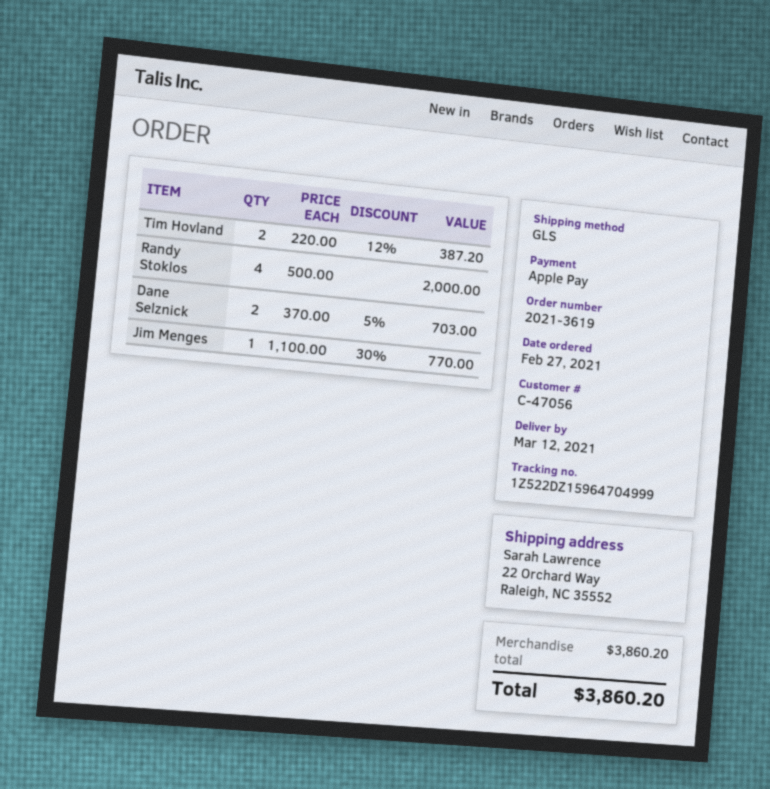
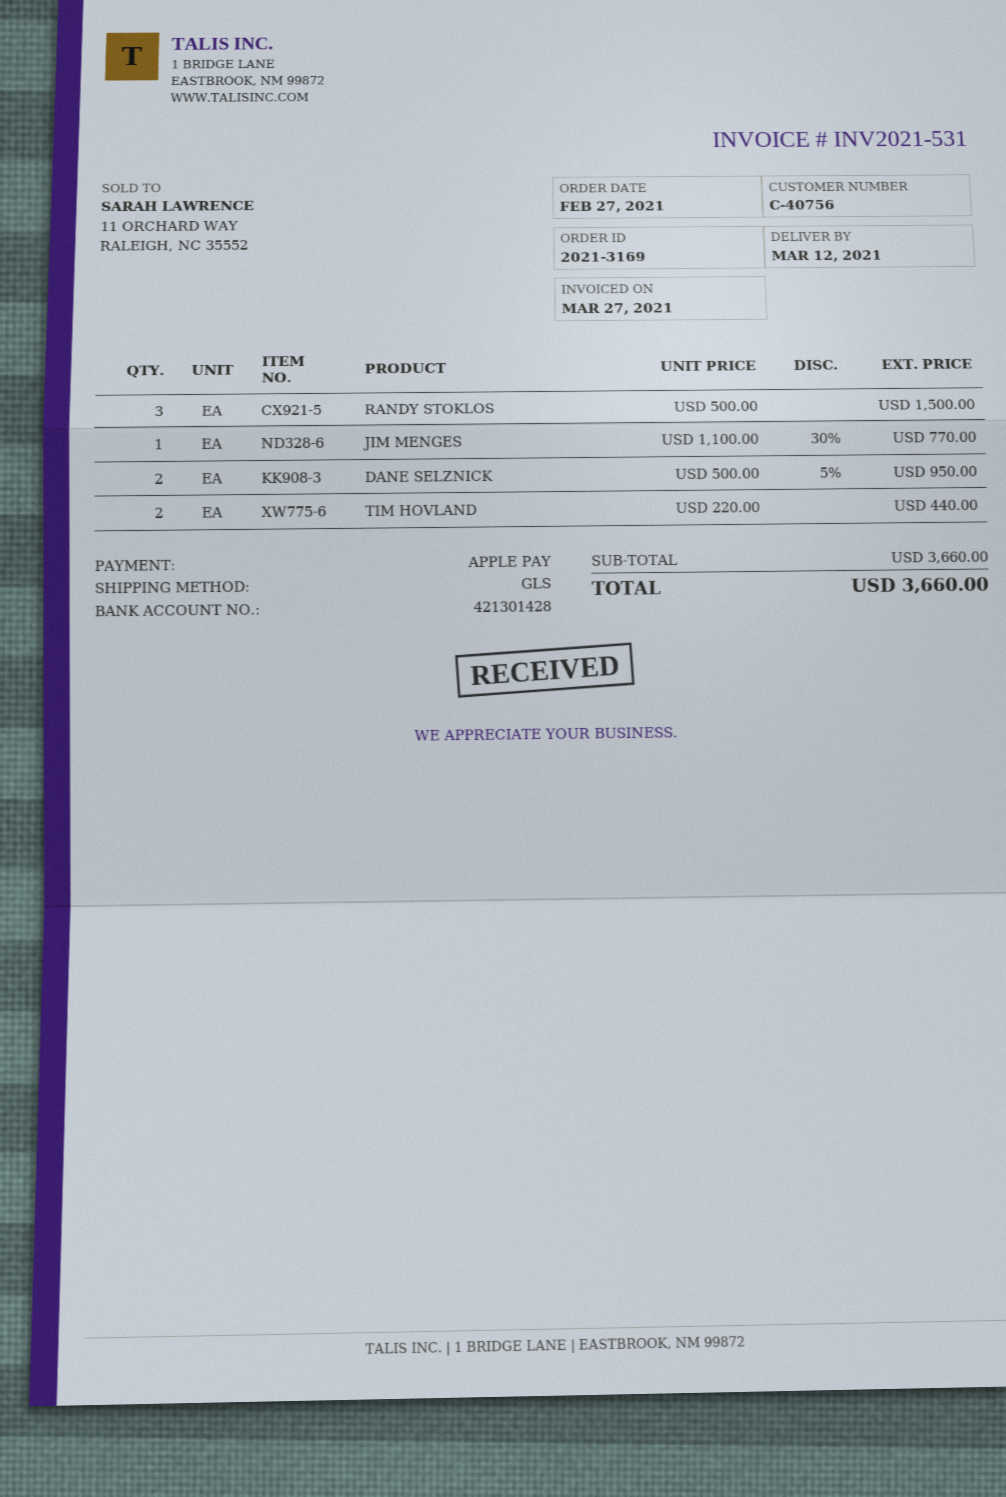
order number: 2021-3619 -> 2021-3169
customer number: C-47056 -> C-40756
Tim Hovland: 2 x 220.00 - 12% = 387.20 -> 2 x 220.00 = 440.00
Randy Stoklos: 4 x 500.00 = 2000.00 -> 3 x 500.00 = 1500.00
Dane Selznick: 2 x 370.00 - 5% = 703.00 -> 2 x 500.00 - 5% = 950.00
subtotal: 3860.20 -> 3660.00
total: 3860.20 -> 3660.00

